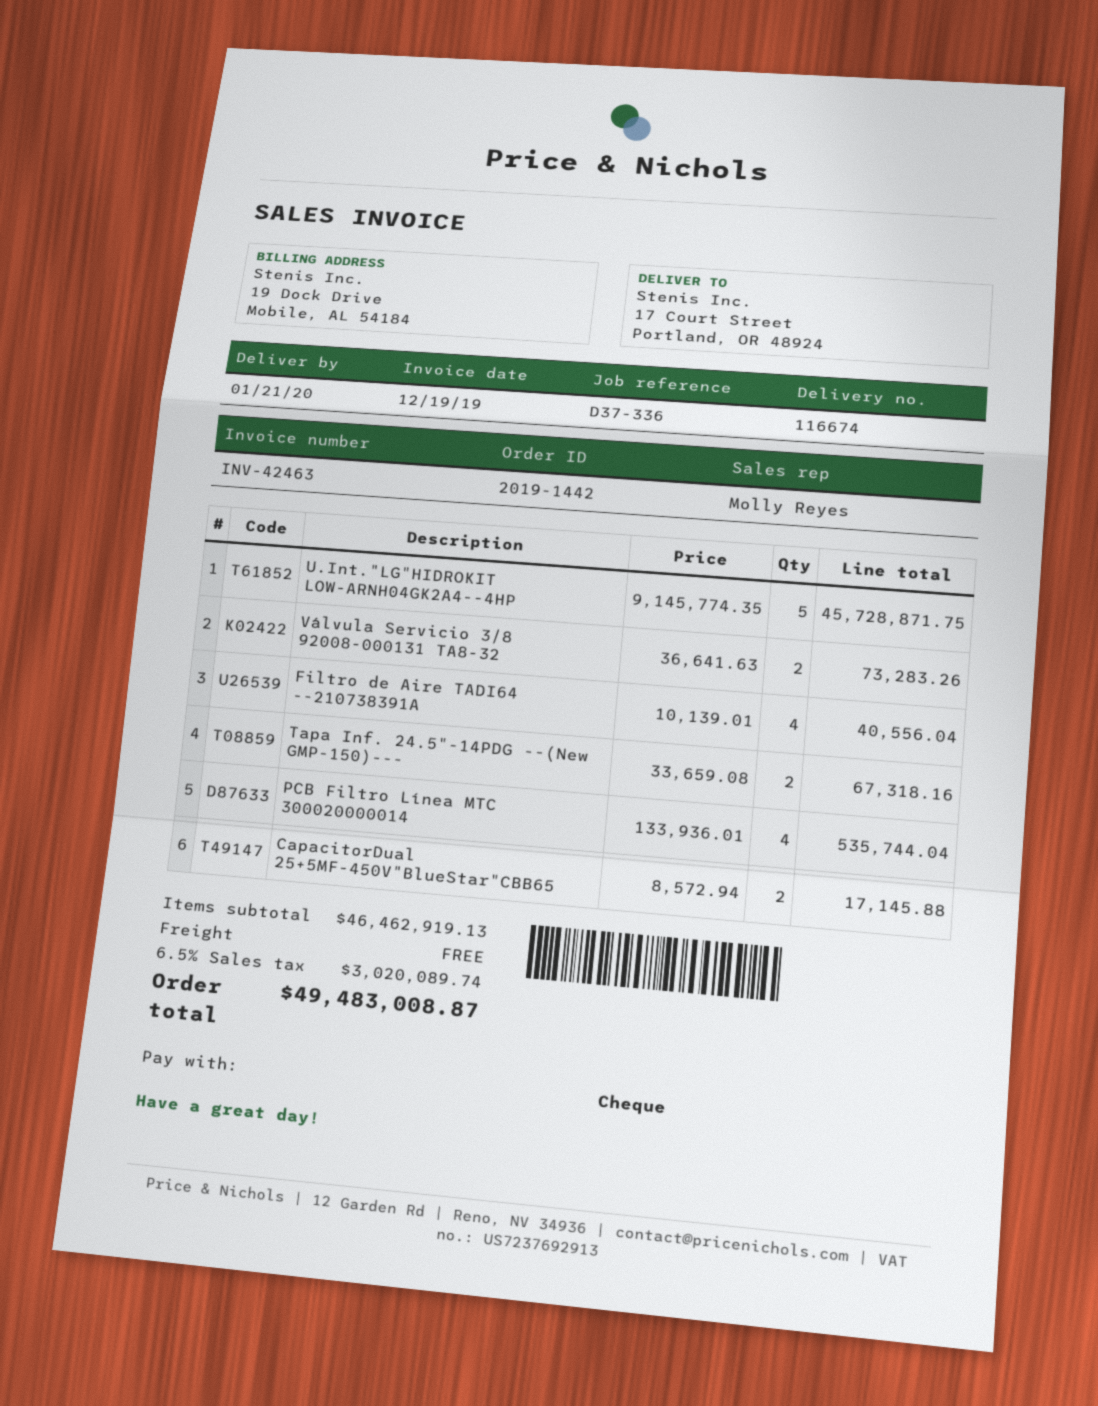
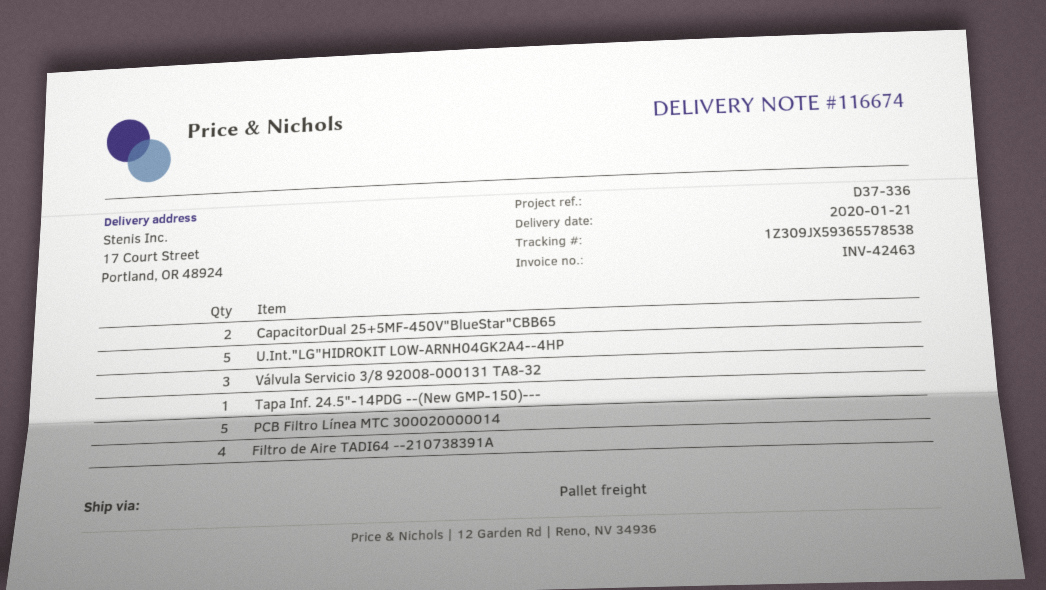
Válvula Servicio 3/8 92008-000131 TA8-32: 2 -> 3
Tapa Inf. 24.5"-14PDG --(New GMP-150)---: 2 -> 1
PCB Filtro Línea MTC 300020000014: 4 -> 5

